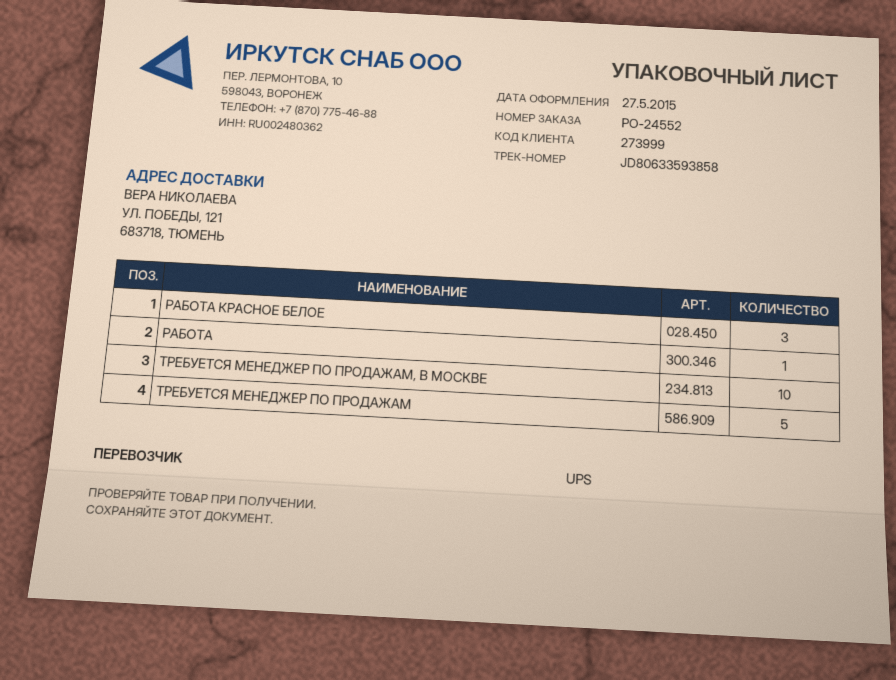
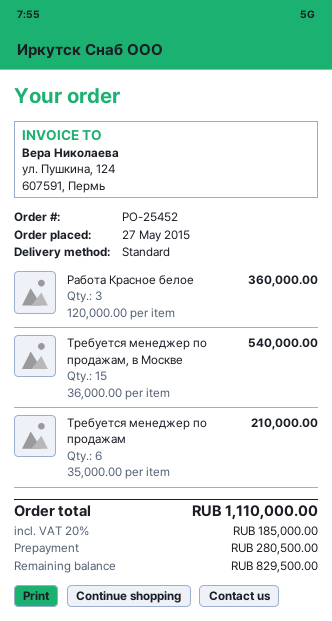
order number: PO-24552 -> PO-25452
shipping method: UPS -> standard
РАБОТА: 1 -> none
ТРЕБУЕТСЯ МЕНЕДЖЕР ПО ПРОДАЖАМ, В МОСКВЕ: 10 -> 15
ТРЕБУЕТСЯ МЕНЕДЖЕР ПО ПРОДАЖАМ: 5 -> 6

